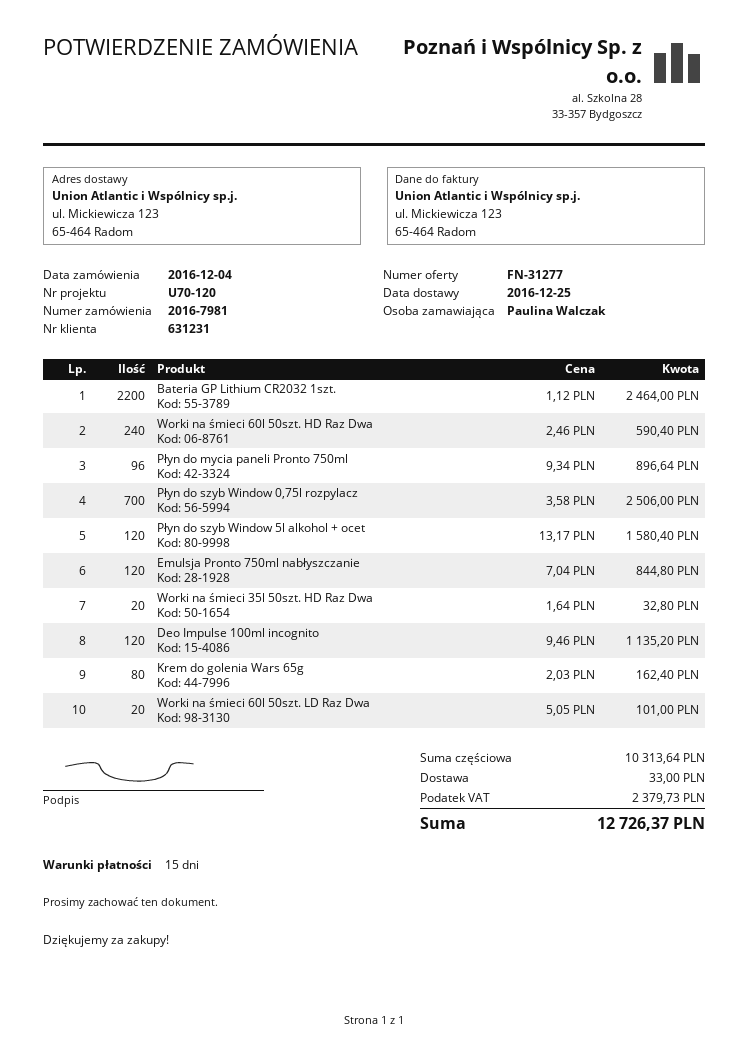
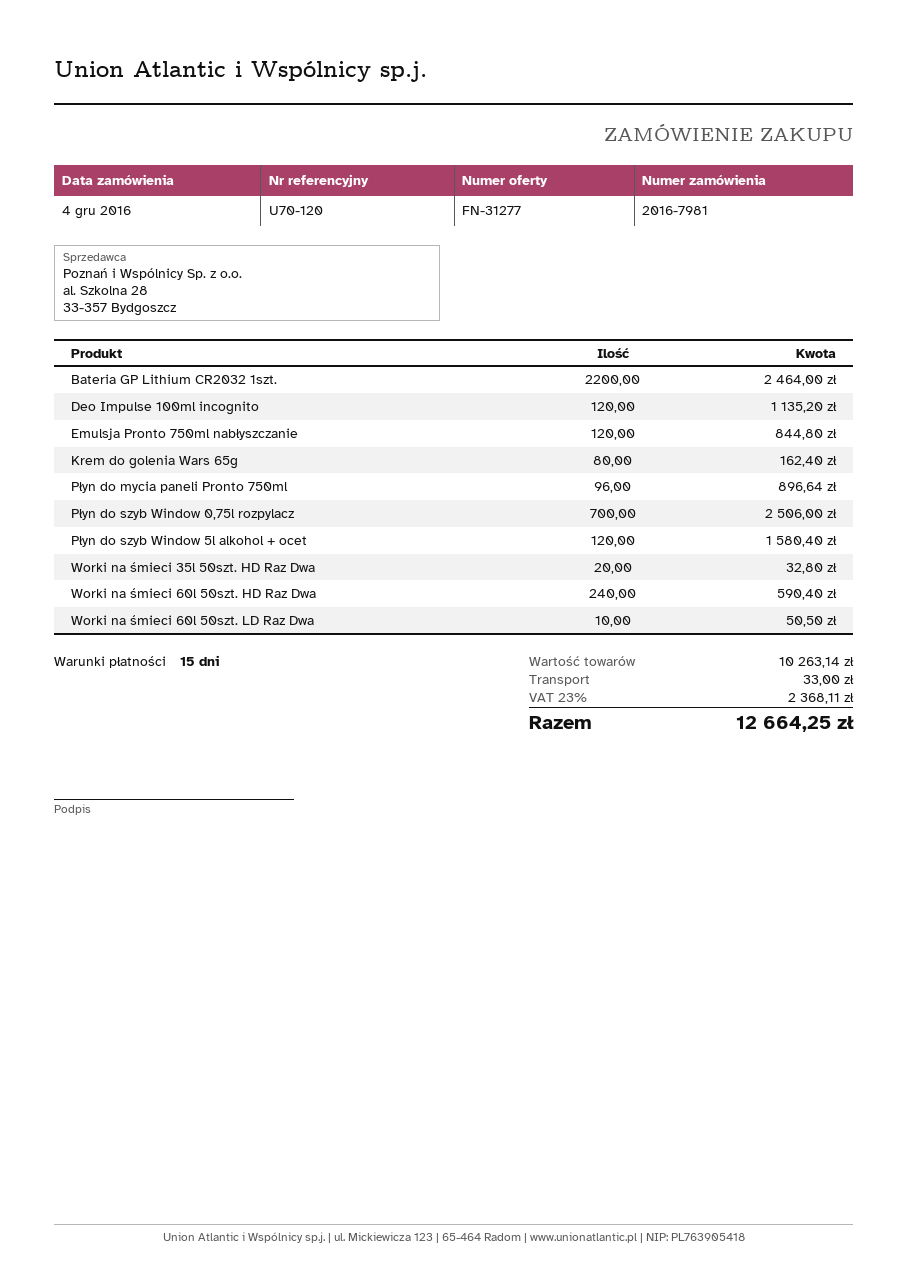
Worki na śmieci 60l 50szt. LD Raz Dwa: 20 for 101.00 -> 10 for 50.50
subtotal: 10313.64 -> 10263.14
tax: 2379.73 -> 2368.11
total: 12726.37 -> 12664.25

